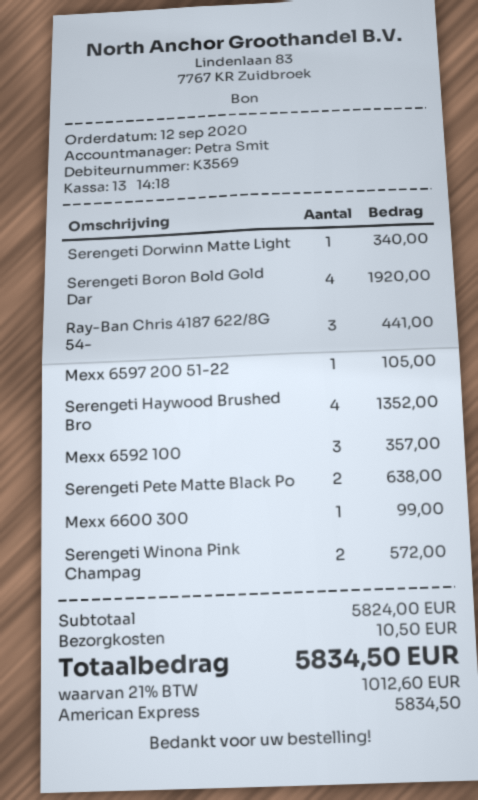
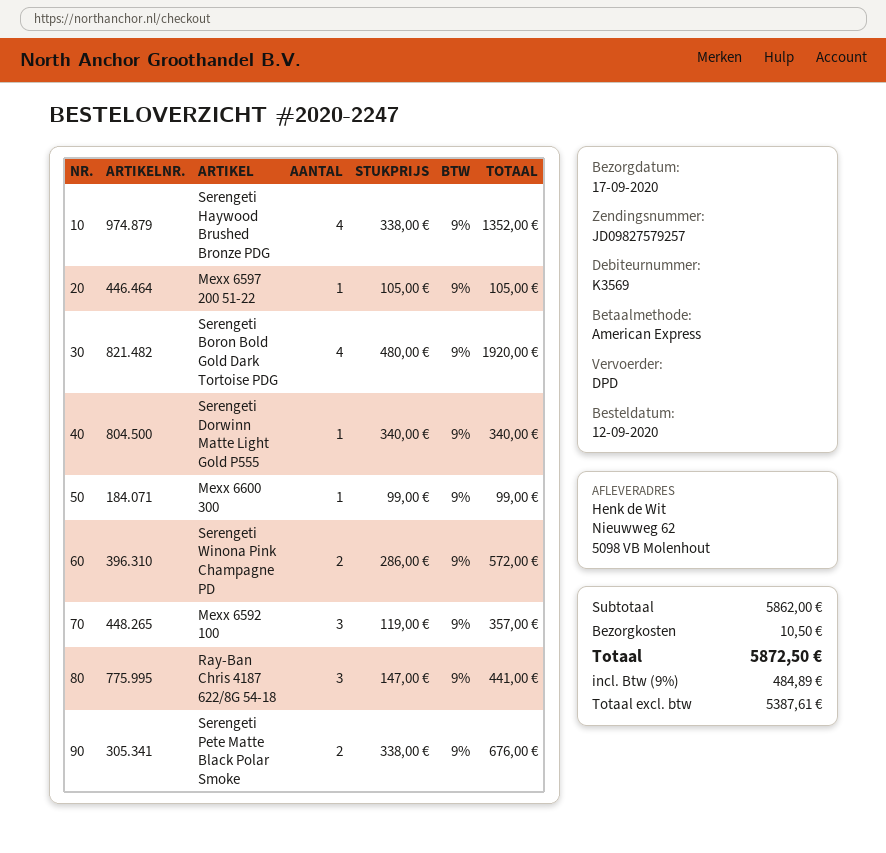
Serengeti Pete Matte Black Po: 2 for 638.00 -> 2 for 676.00
subtotal: 5824.00 -> 5862.00
tax: 21% = 1012.60 -> 9% = 484.89
total: 5834.50 -> 5872.50

